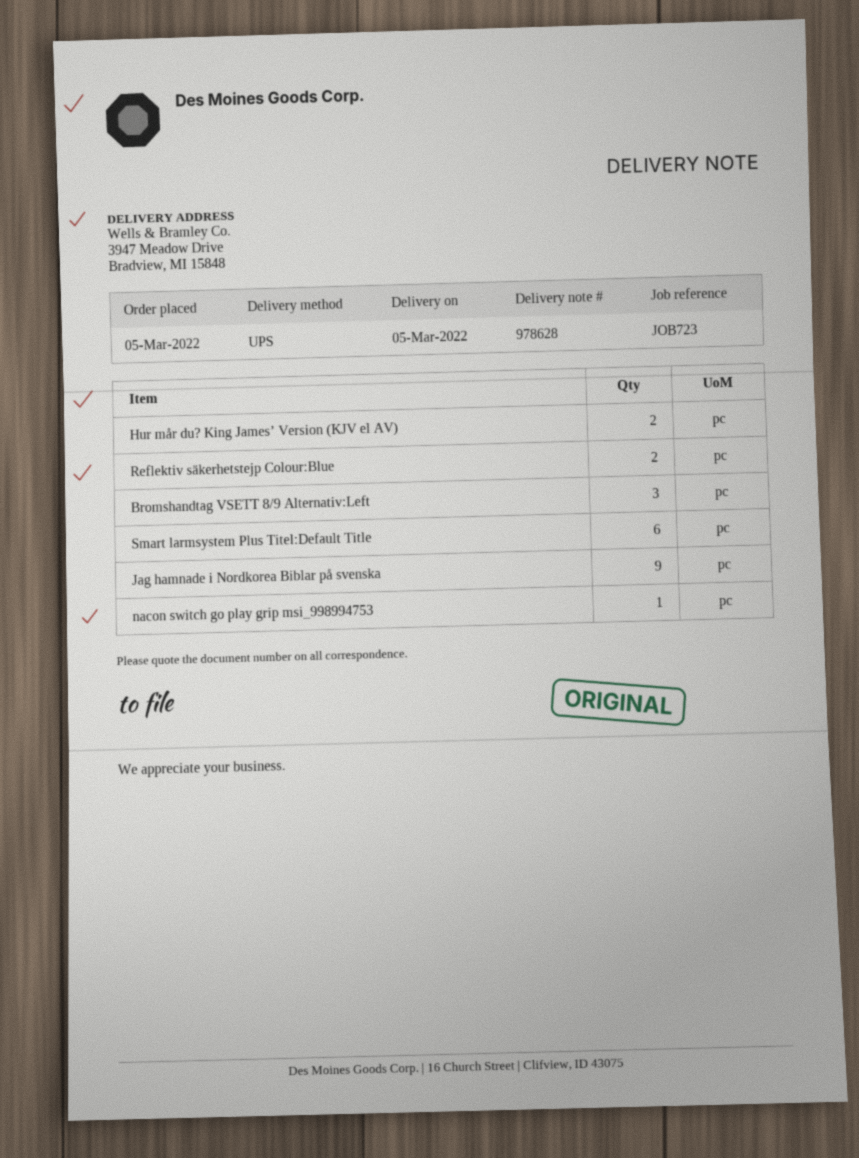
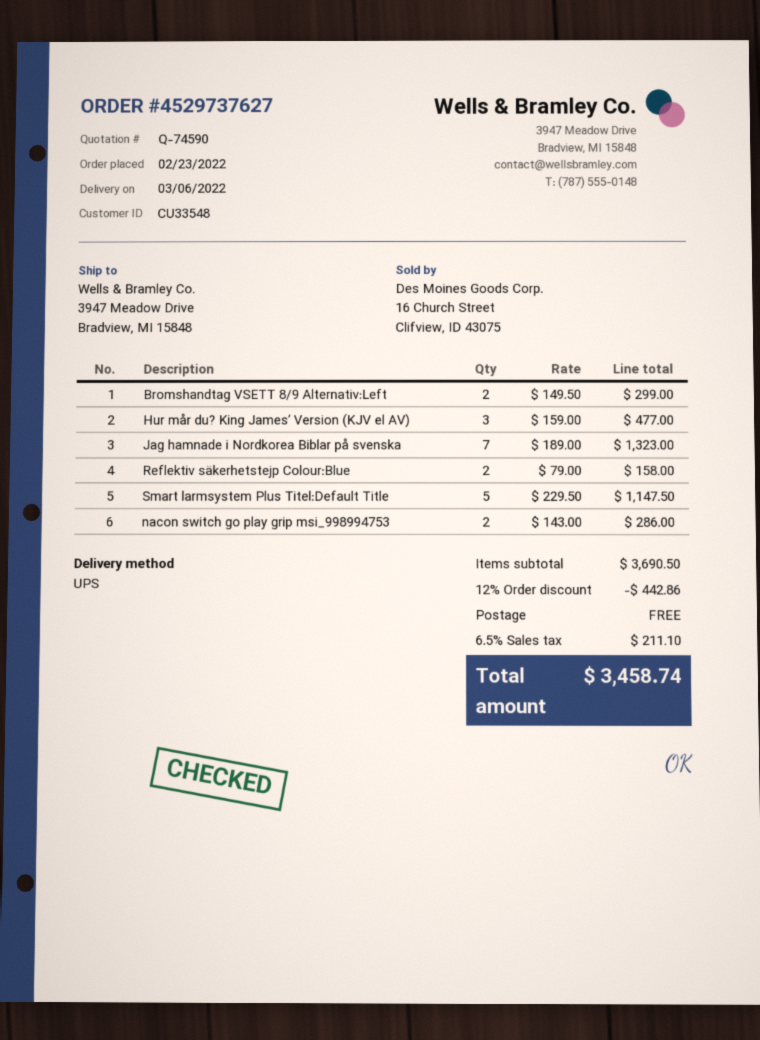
order date: 2022-03-05 -> 2022-02-23
delivery date: 2022-03-05 -> 2022-03-06
Hur mår du? King James’ Version (KJV el AV): 2 -> 3
Bromshandtag VSETT 8/9 Alternativ:Left: 3 -> 2
Smart larmsystem Plus Titel:Default Title: 6 -> 5
Jag hamnade i Nordkorea Biblar på svenska: 9 -> 7
nacon switch go play grip msi_998994753: 1 -> 2

